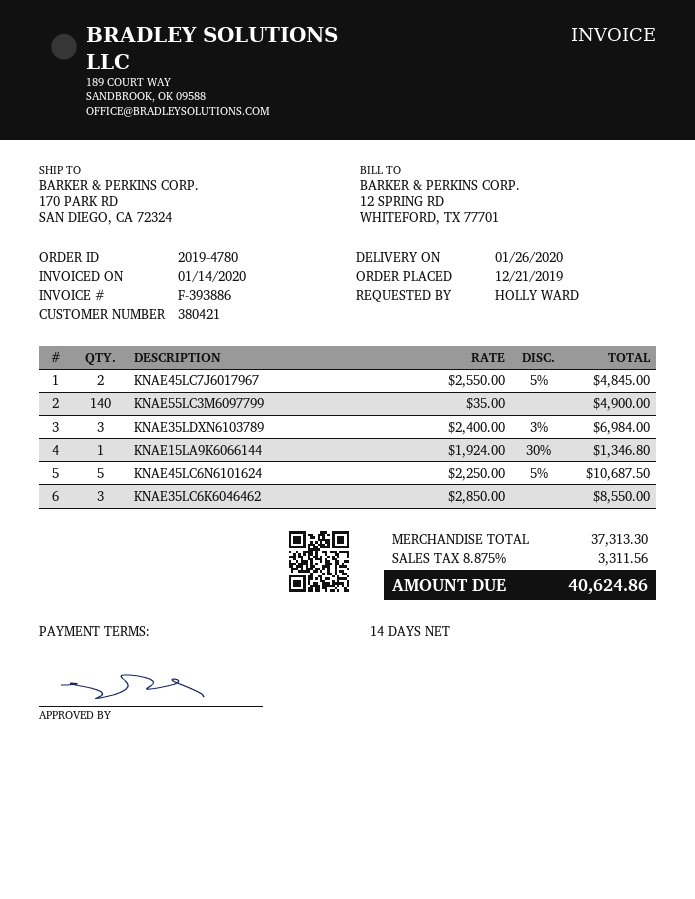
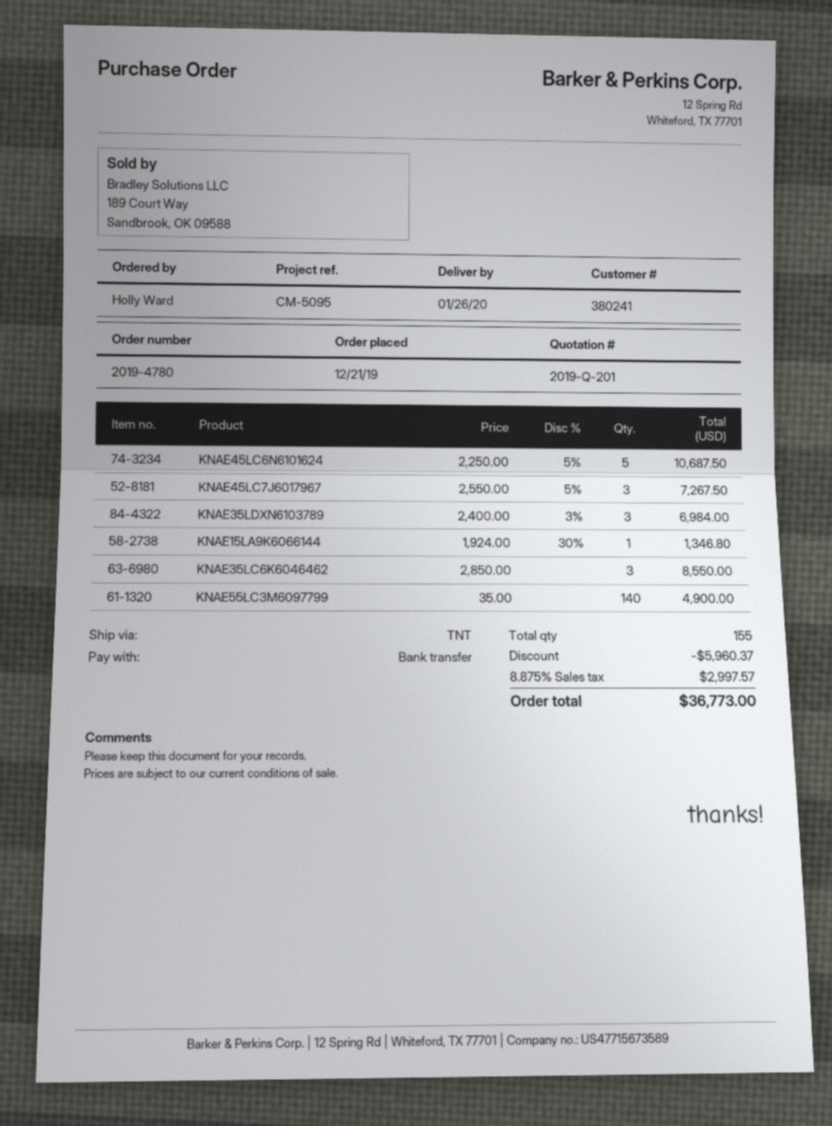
customer number: 380421 -> 380241
KNAE45LC7J6017967: 2 x 2550.00 - 5% = 4845.00 -> 3 x 2550.00 - 5% = 7267.50
discount: none -> 5960.37
tax: 8.875% = 3311.56 -> 8.875% = 2997.57
total: 40624.86 -> 36773.00

